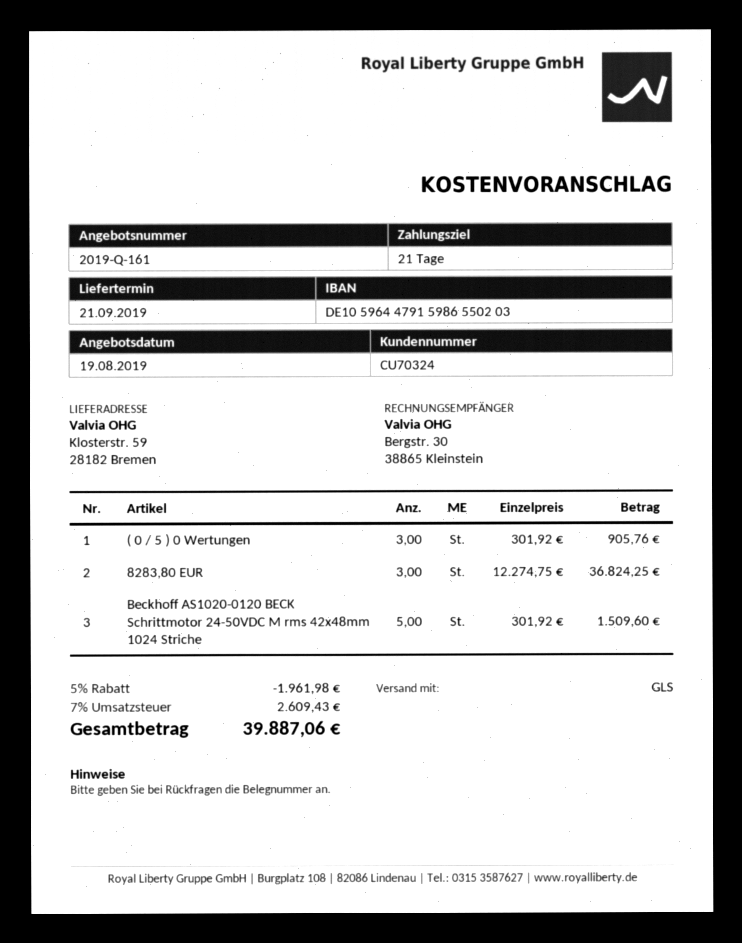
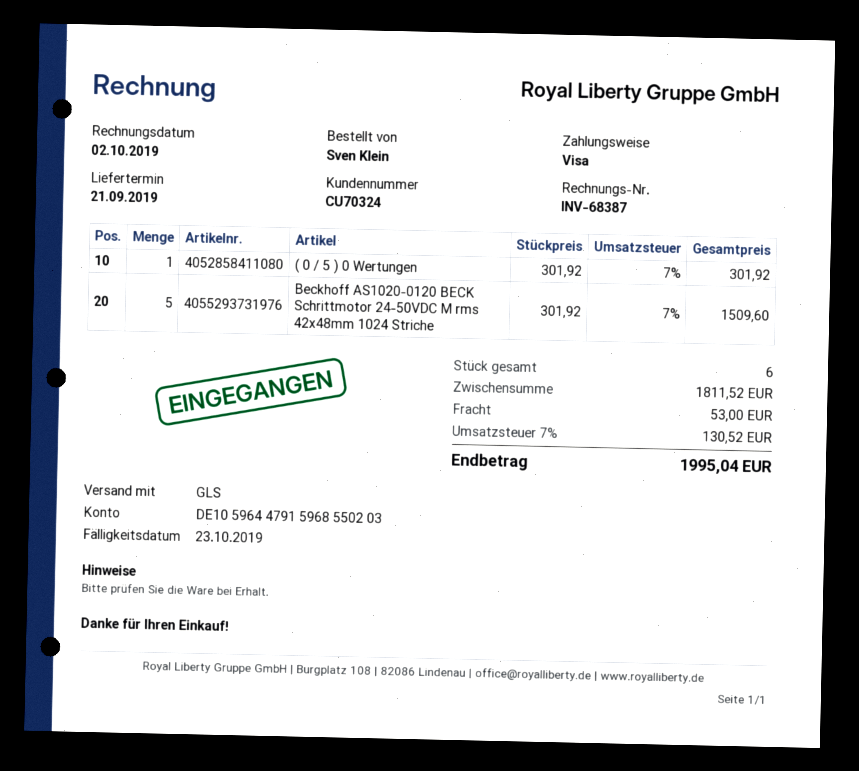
bank account: DE10596447915986550203 -> DE10596447915968550203
( 0 / 5 ) 0 Wertungen: 3 x 301.92 = 905.76 -> 1 x 301.92 = 301.92
8283,80 EUR: 3 x 12274.75 = 36824.25 -> none
discount: 5% = 1961.98 -> none
shipping: none -> 53.00
tax: 7% = 2609.43 -> 7% = 130.52
total: 39887.06 -> 1995.04

